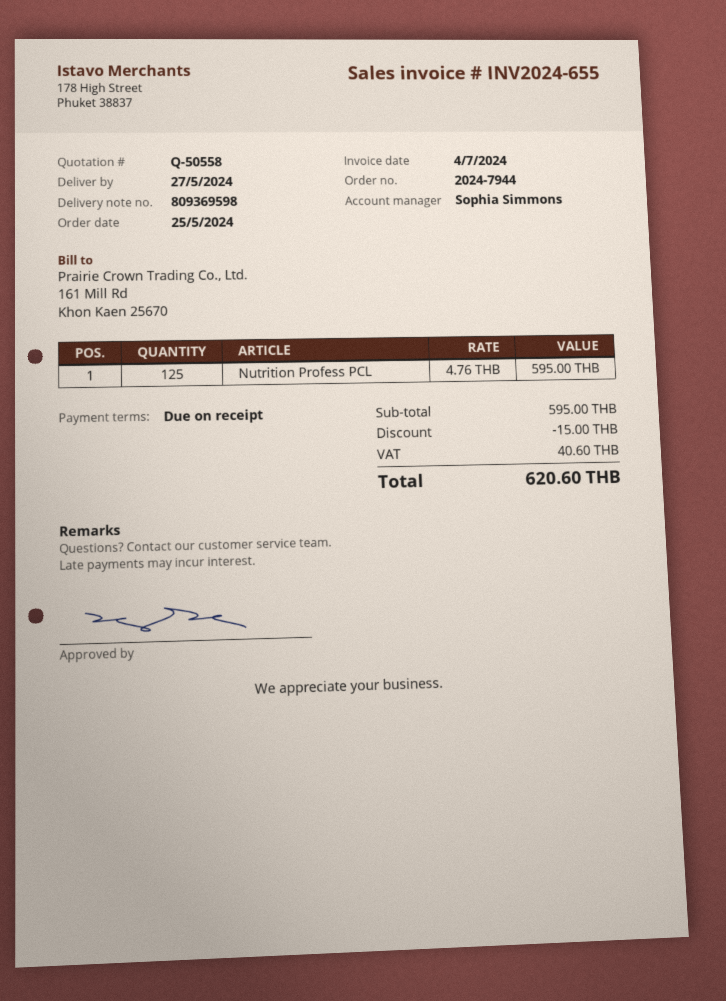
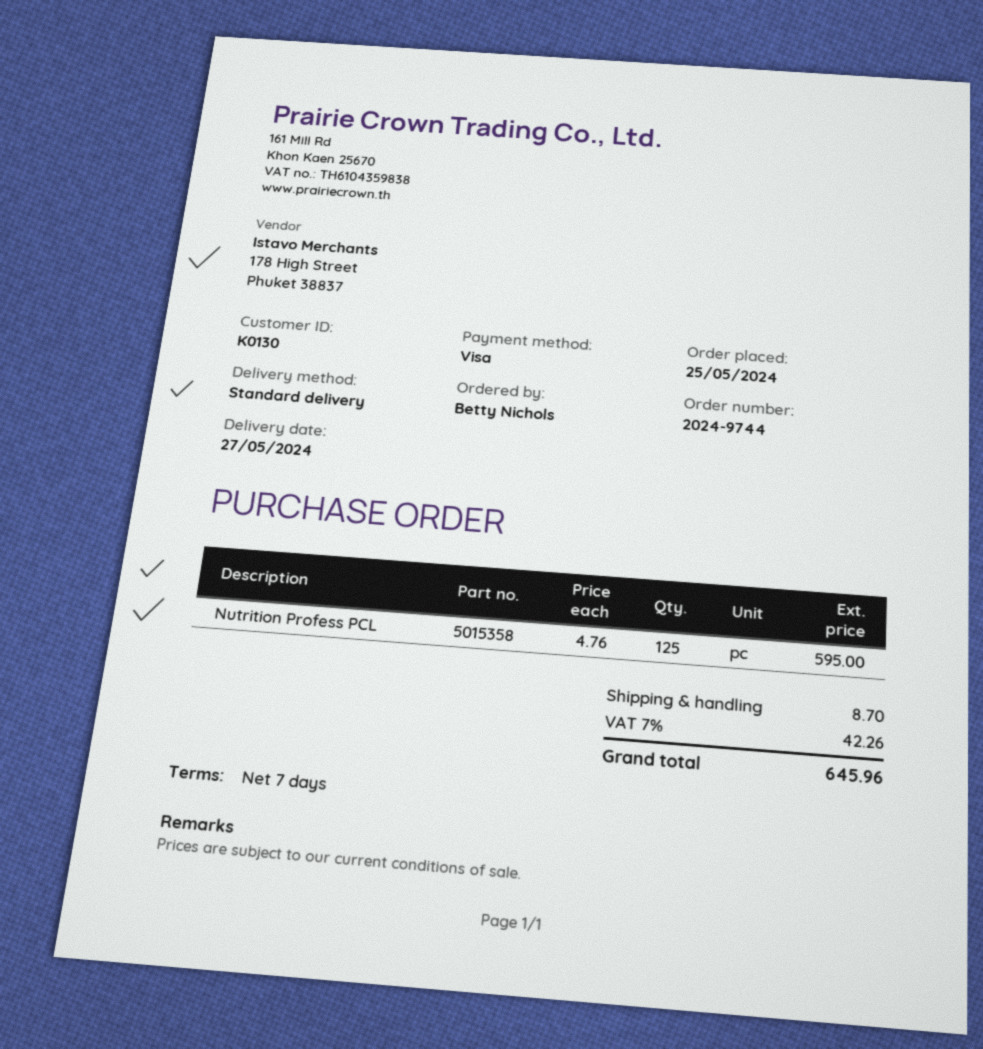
order number: 2024-7944 -> 2024-9744
payment terms: on receipt -> 7 days
discount: 15.00 -> none
shipping: none -> 8.70
tax: 40.60 -> 42.26
total: 620.60 -> 645.96

